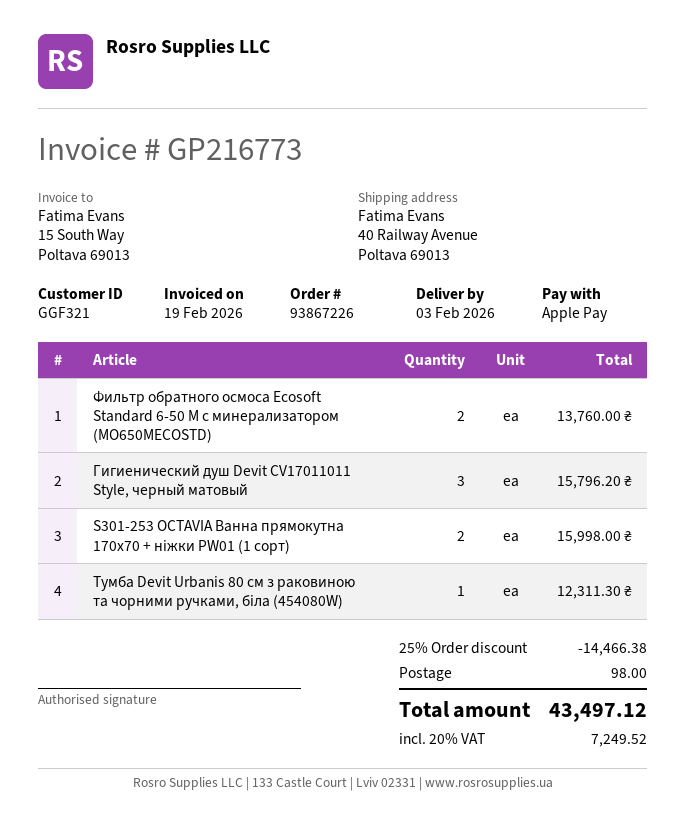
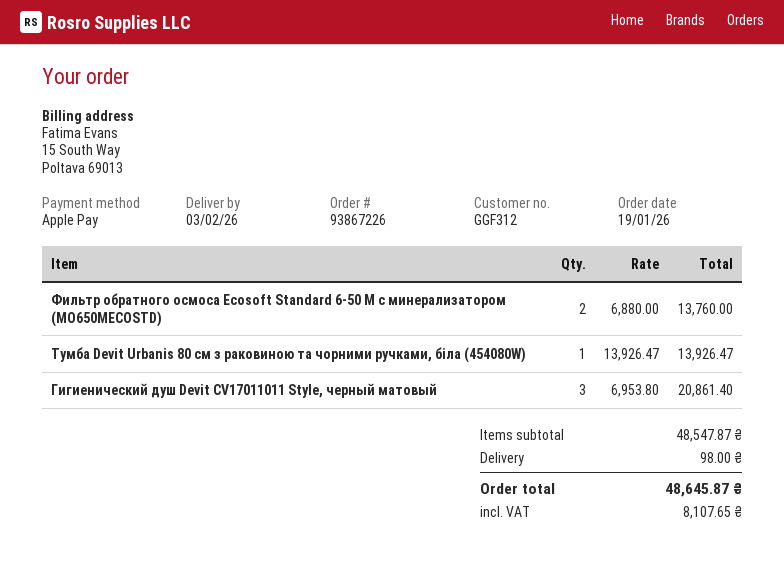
customer number: GGF321 -> GGF312
Гигиенический душ Devit CV17011011 Style, черный матовый: 3 for 15796.20 -> 3 for 20861.40
S301-253 OCTAVIA Ванна прямокутна 170х70 + ніжки PW01 (1 сорт): 2 for 15998.00 -> none
Тумба Devit Urbanis 80 см з раковиною та чорними ручками, біла (454080W): 1 for 12311.30 -> 1 for 13926.47
discount: 25% = 14466.38 -> none
tax: 7249.52 -> 8107.65
total: 43497.12 -> 48645.87

